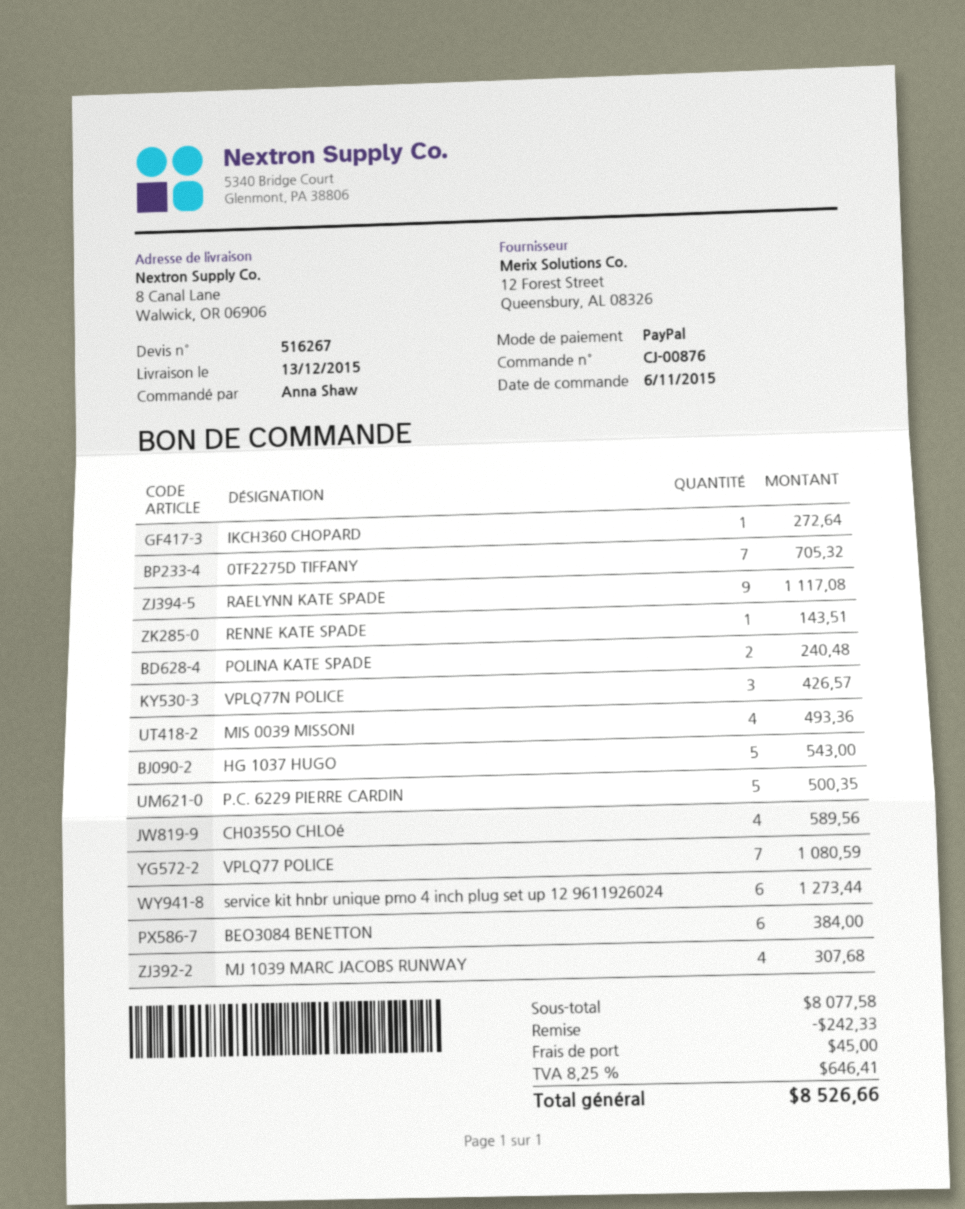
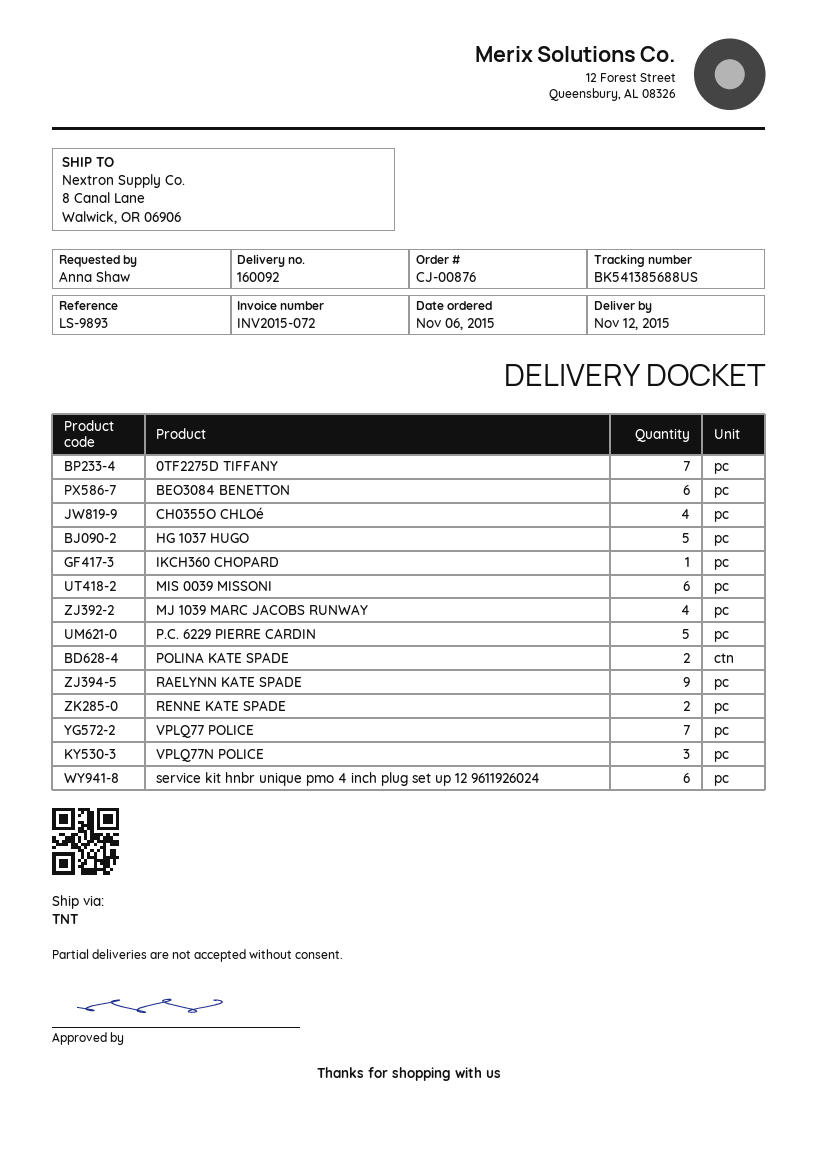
delivery date: 2015-12-13 -> 2015-11-12
RENNE KATE SPADE: 1 -> 2
MIS 0039 MISSONI: 4 -> 6

